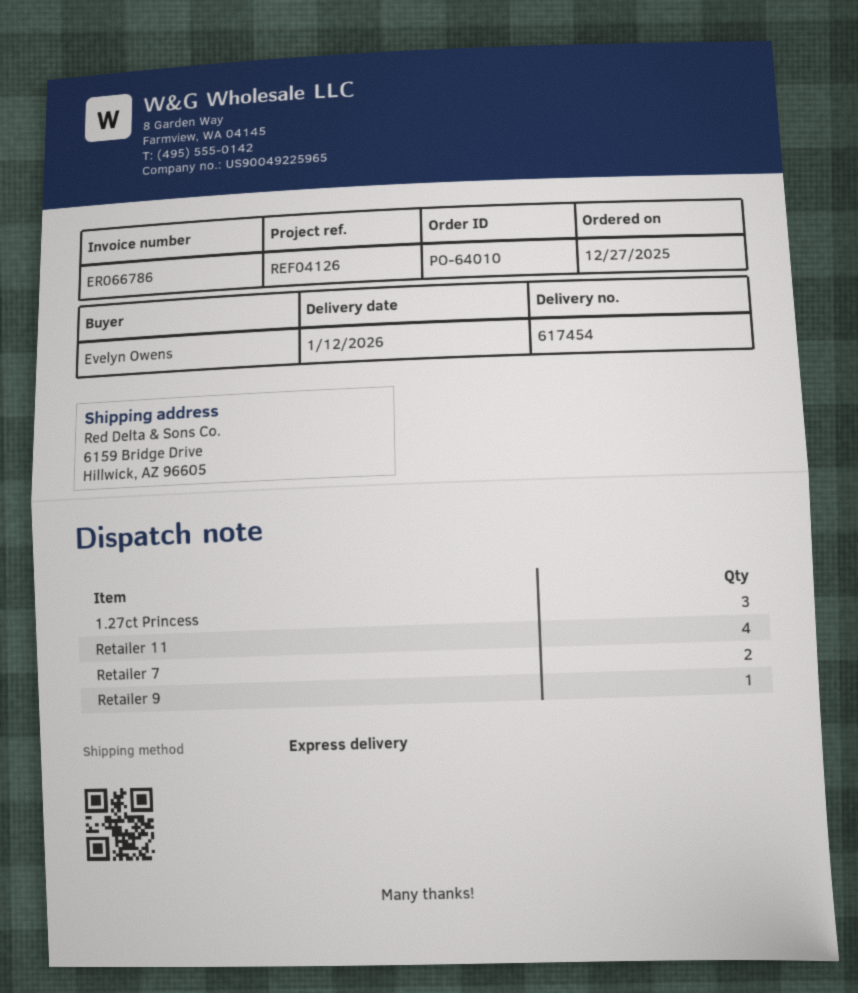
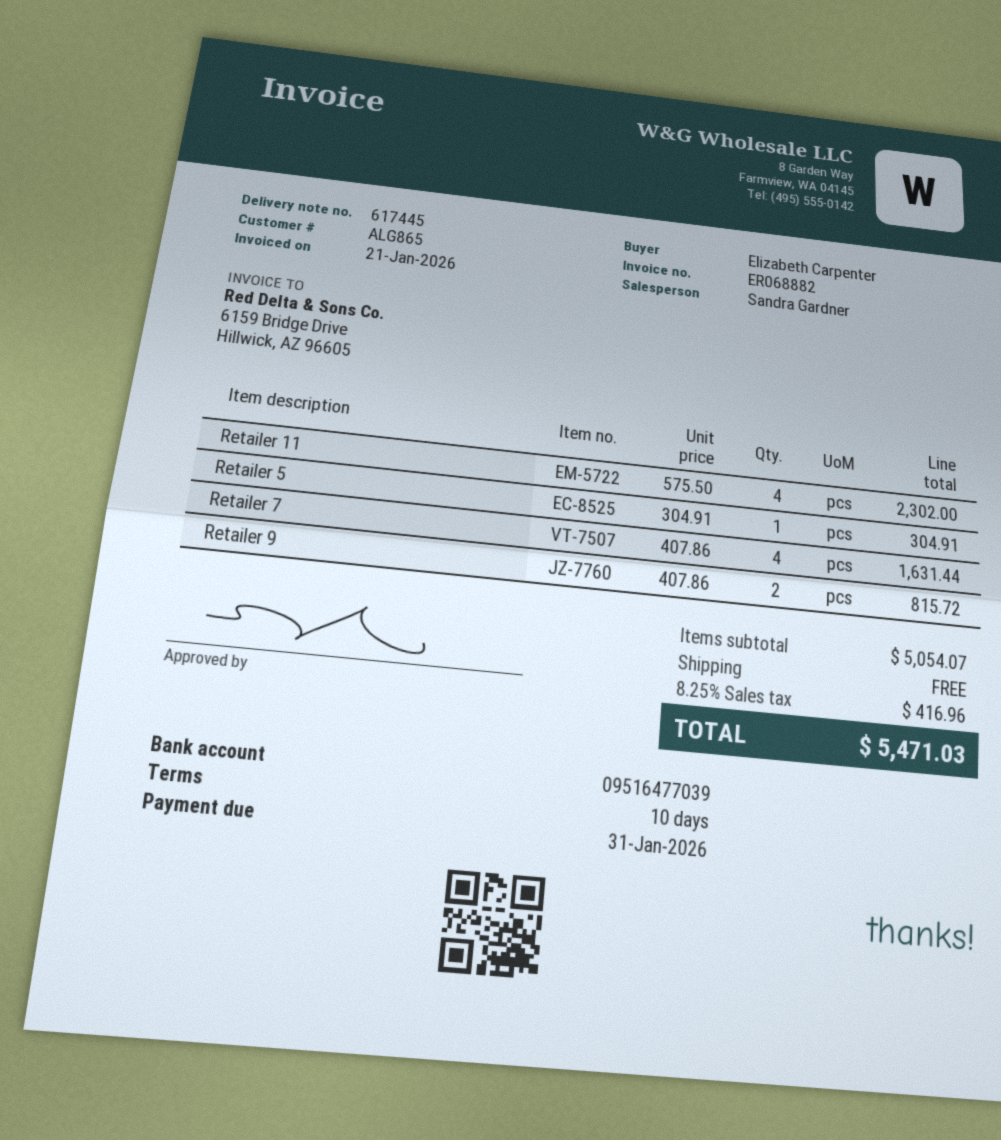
delivery note number: 617454 -> 617445
invoice number: ER066786 -> ER068882
ordered by: Evelyn Owens -> Elizabeth Carpenter
1.27ct Princess: 3 -> none
Retailer 7: 2 -> 4
Retailer 9: 1 -> 2
Retailer 5: none -> 1

